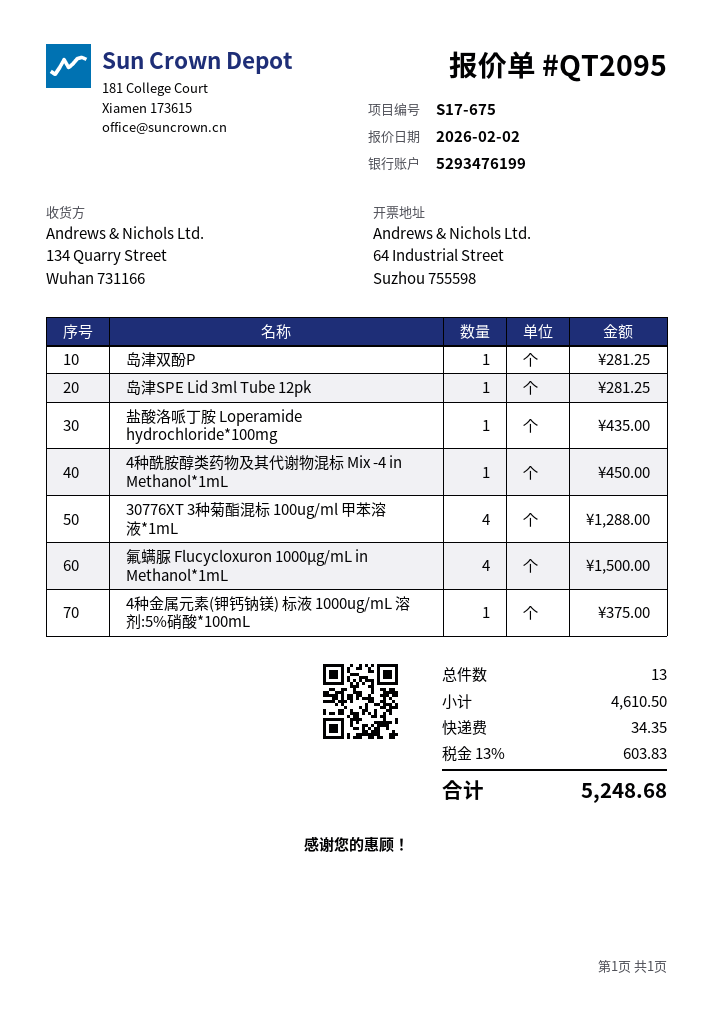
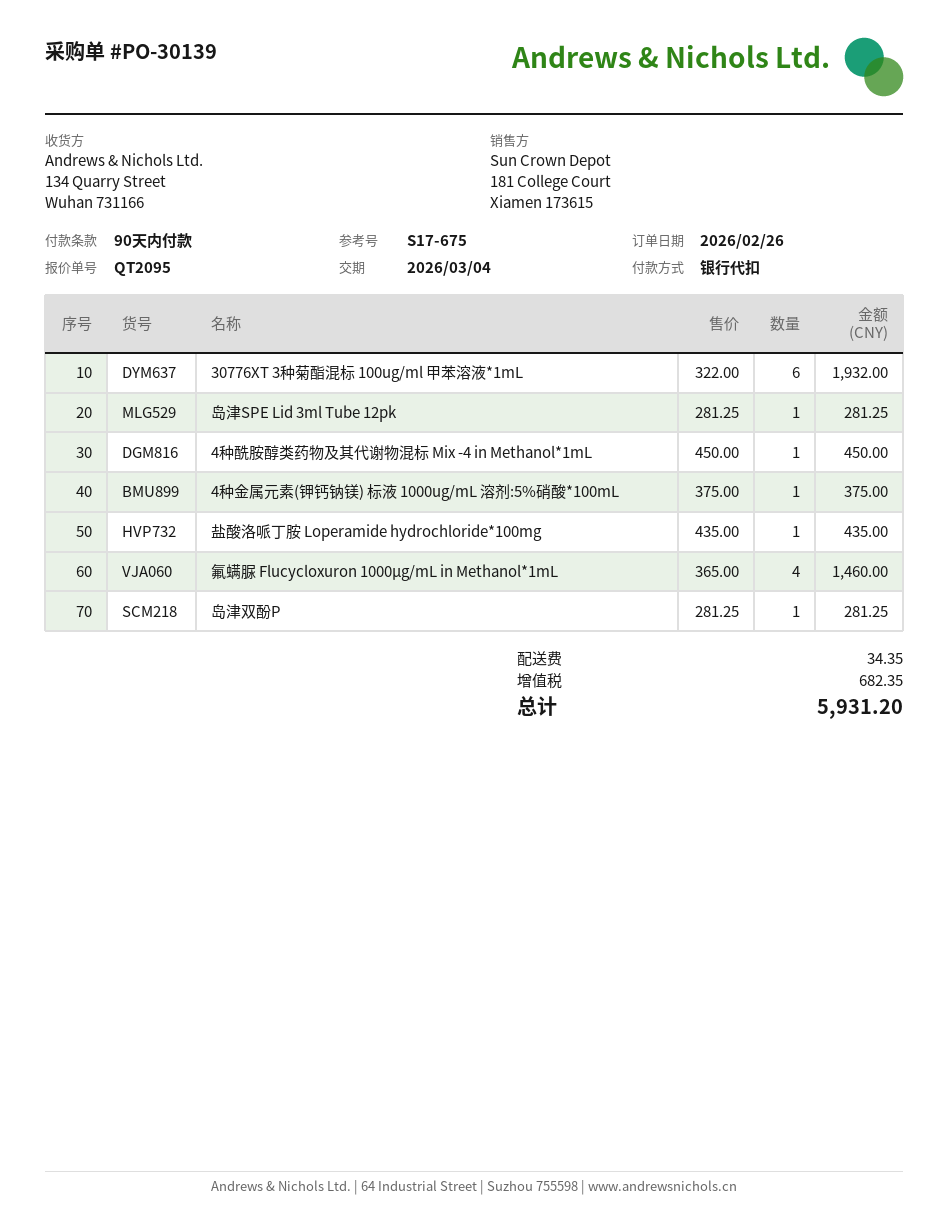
30776XT 3种菊酯混标 100ug/ml 甲苯溶液*1mL: 4 for 1288.00 -> 6 for 1932.00
氟螨脲 Flucycloxuron 1000μg/mL in Methanol*1mL: 4 for 1500.00 -> 4 for 1460.00
tax: 603.83 -> 682.35
total: 5248.68 -> 5931.20

